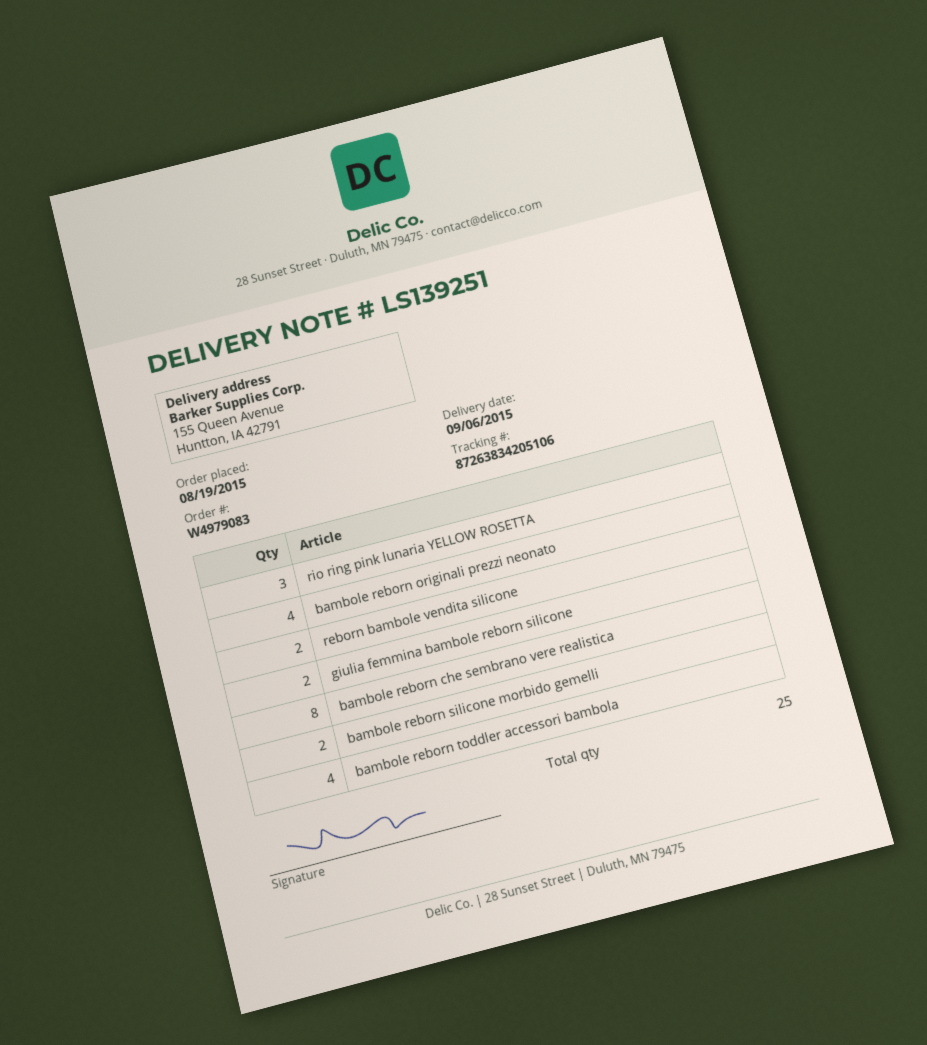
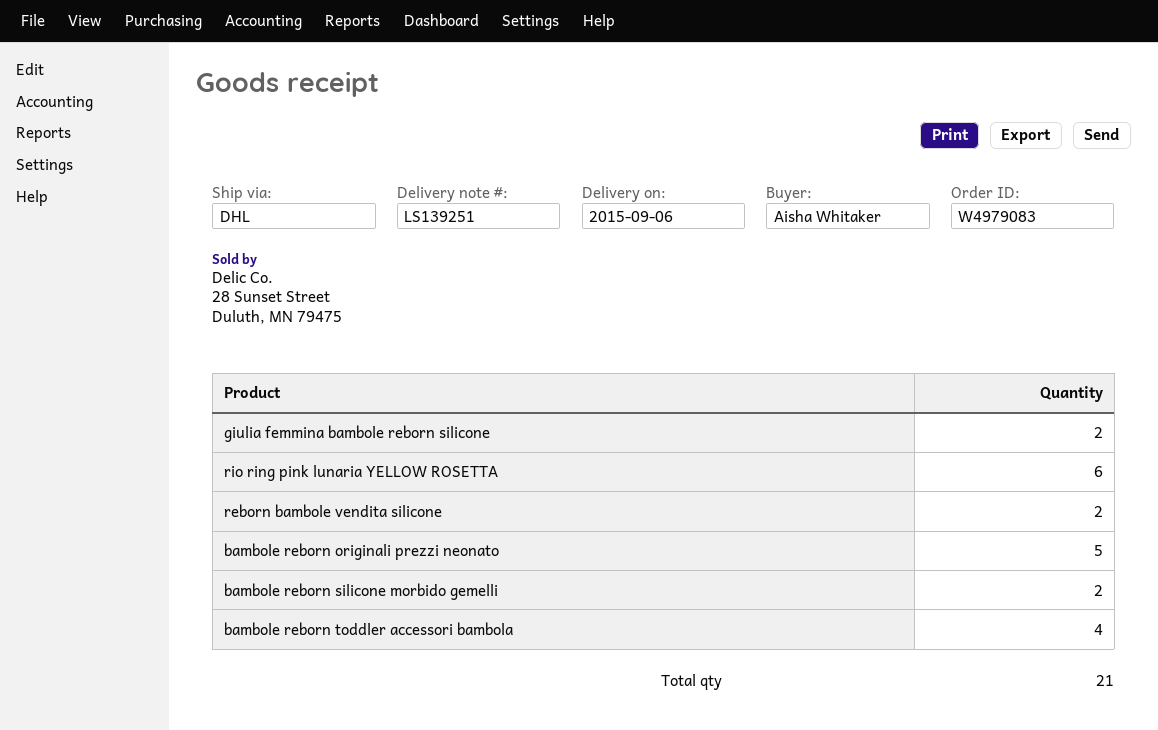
rio ring pink lunaria YELLOW ROSETTA: 3 -> 6
bambole reborn originali prezzi neonato: 4 -> 5
bambole reborn che sembrano vere realistica: 8 -> none
total quantity: 25 -> 21

